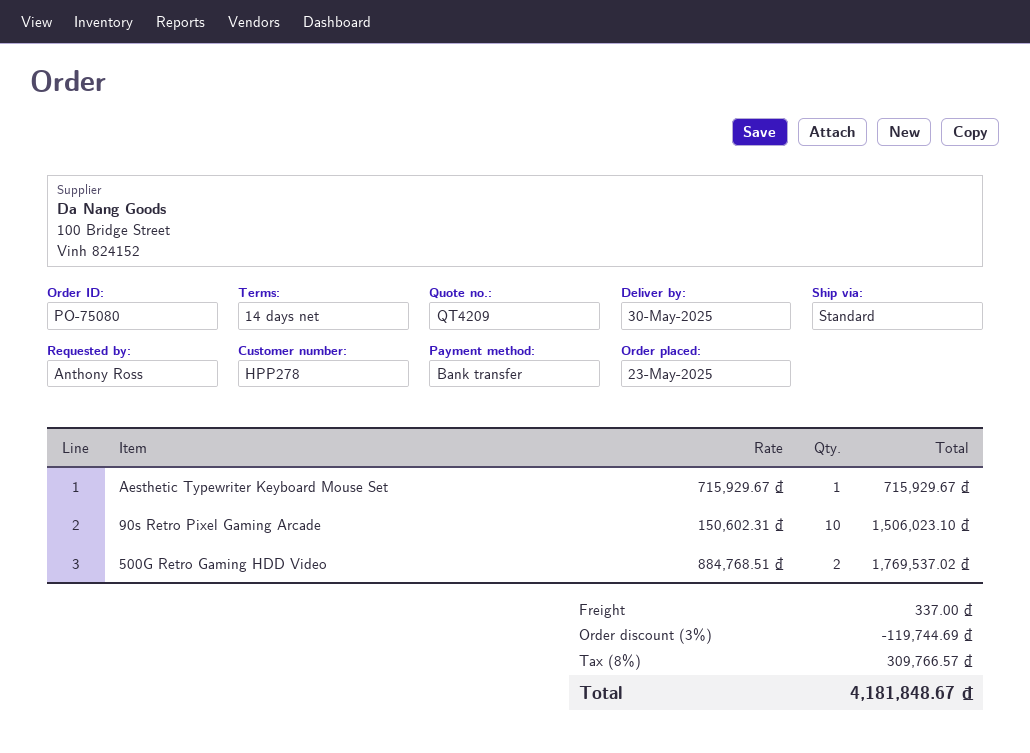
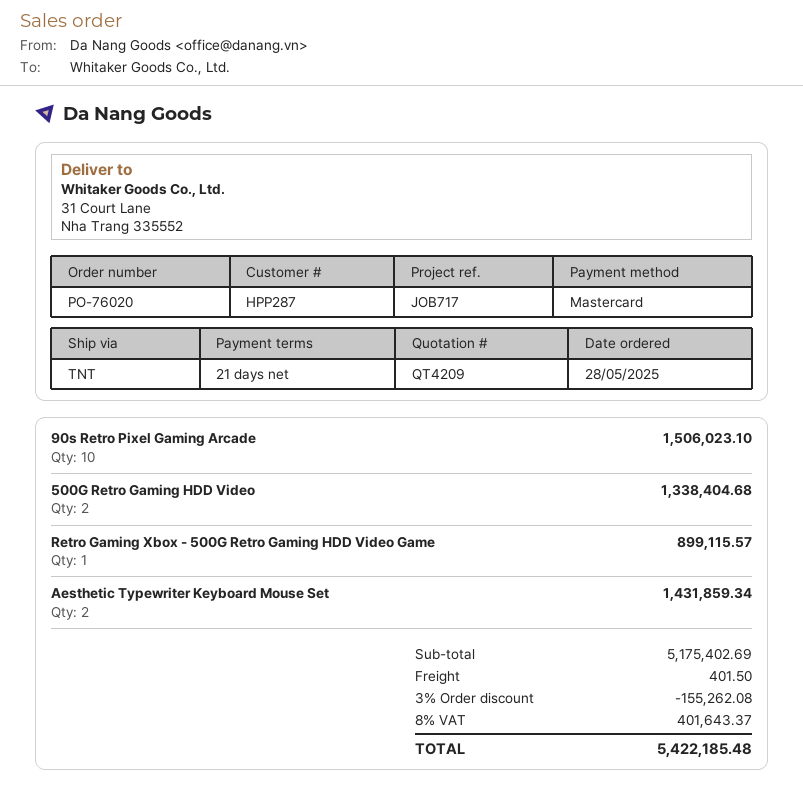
order number: PO-75080 -> PO-76020
order date: 2025-05-23 -> 2025-05-28
payment terms: 14 days -> 21 days
customer number: HPP278 -> HPP287
payment method: bank transfer -> Mastercard
shipping method: standard -> TNT
Aesthetic Typewriter Keyboard Mouse Set: 1 for 715929.67 -> 2 for 1431859.34
500G Retro Gaming HDD Video: 2 for 1769537.02 -> 2 for 1338404.68
Retro Gaming Xbox - 500G Retro Gaming HDD Video Game: none -> 1 for 899115.57
discount: 3% = 119744.69 -> 3% = 155262.08
shipping: 337.00 -> 401.50
tax: 8% = 309766.57 -> 8% = 401643.37
total: 4181848.67 -> 5422185.48

